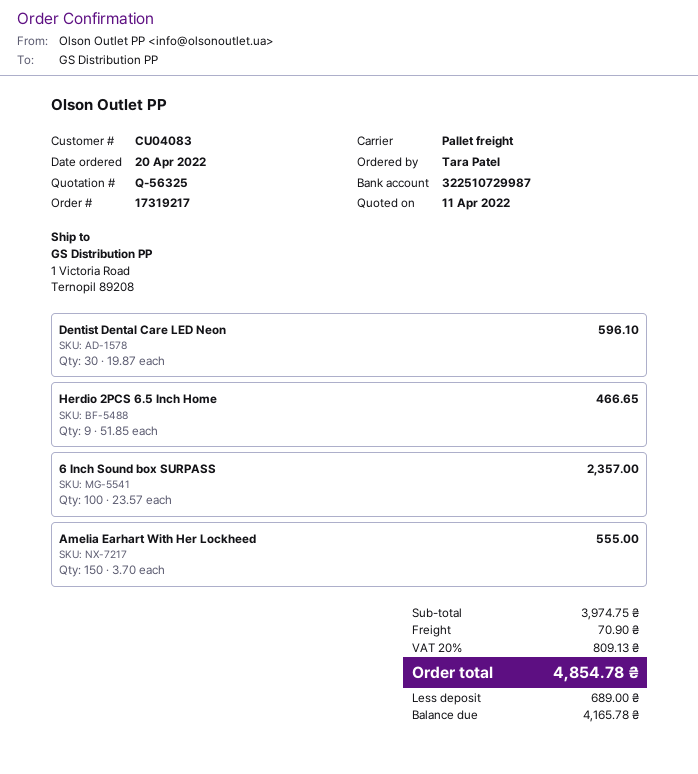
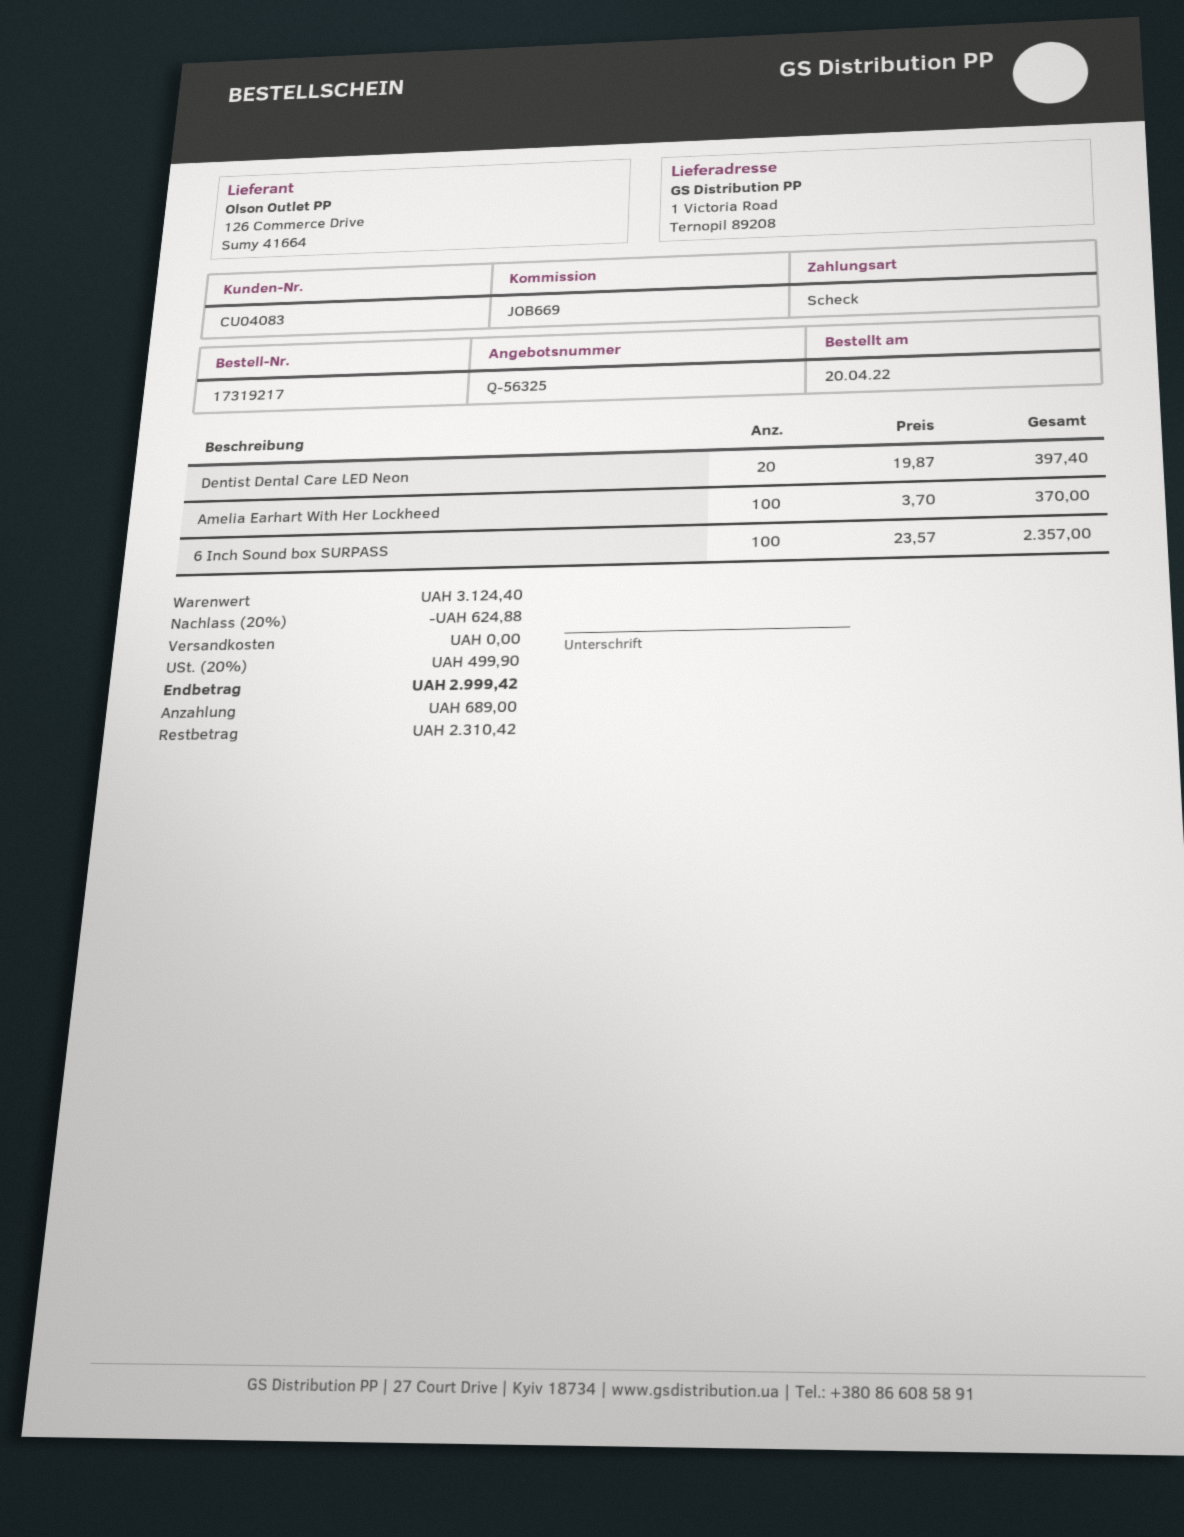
Dentist Dental Care LED Neon: 30 x 19.87 = 596.10 -> 20 x 19.87 = 397.40
Herdio 2PCS 6.5 Inch Home: 9 x 51.85 = 466.65 -> none
Amelia Earhart With Her Lockheed: 150 x 3.70 = 555.00 -> 100 x 3.70 = 370.00
subtotal: 3974.75 -> 3124.40
discount: none -> 20% = 624.88
shipping: 70.90 -> 0.00
tax: 20% = 809.13 -> 20% = 499.90
total: 4854.78 -> 2999.42
balance: 4165.78 -> 2310.42

